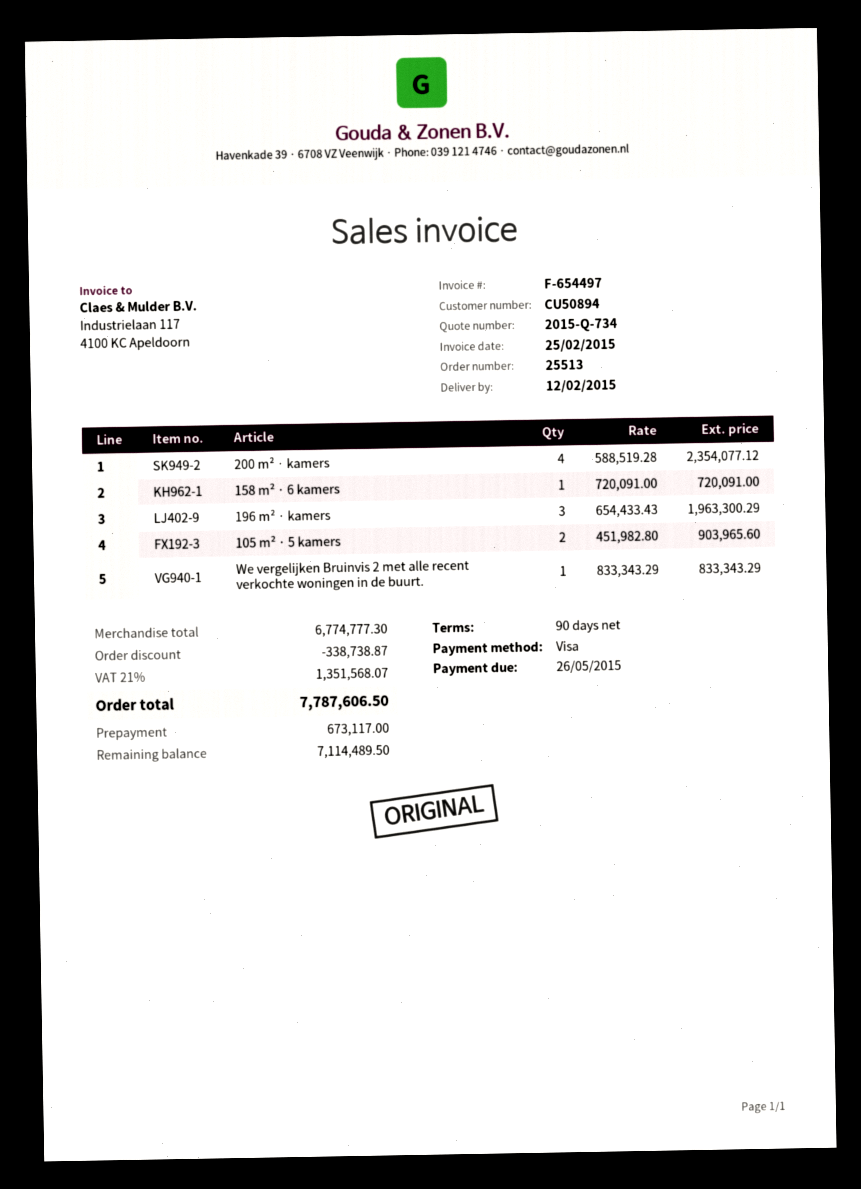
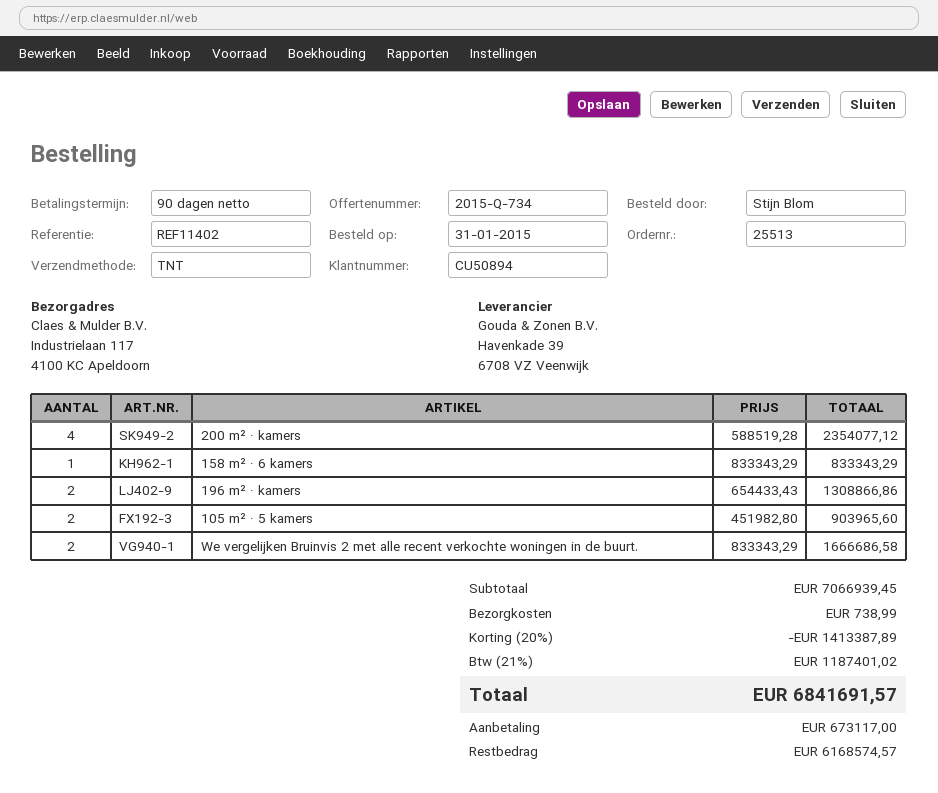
158 m² · 6 kamers: 1 x 720091.00 = 720091.00 -> 1 x 833343.29 = 833343.29
196 m² · kamers: 3 x 654433.43 = 1963300.29 -> 2 x 654433.43 = 1308866.86
We vergelijken Bruinvis 2 met alle recent verkochte woningen in de buurt.: 1 x 833343.29 = 833343.29 -> 2 x 833343.29 = 1666686.58
subtotal: 6774777.30 -> 7066939.45
discount: 338738.87 -> 1413387.89
shipping: none -> 738.99
tax: 21% = 1351568.07 -> 21% = 1187401.02
total: 7787606.50 -> 6841691.57
balance: 7114489.50 -> 6168574.57

